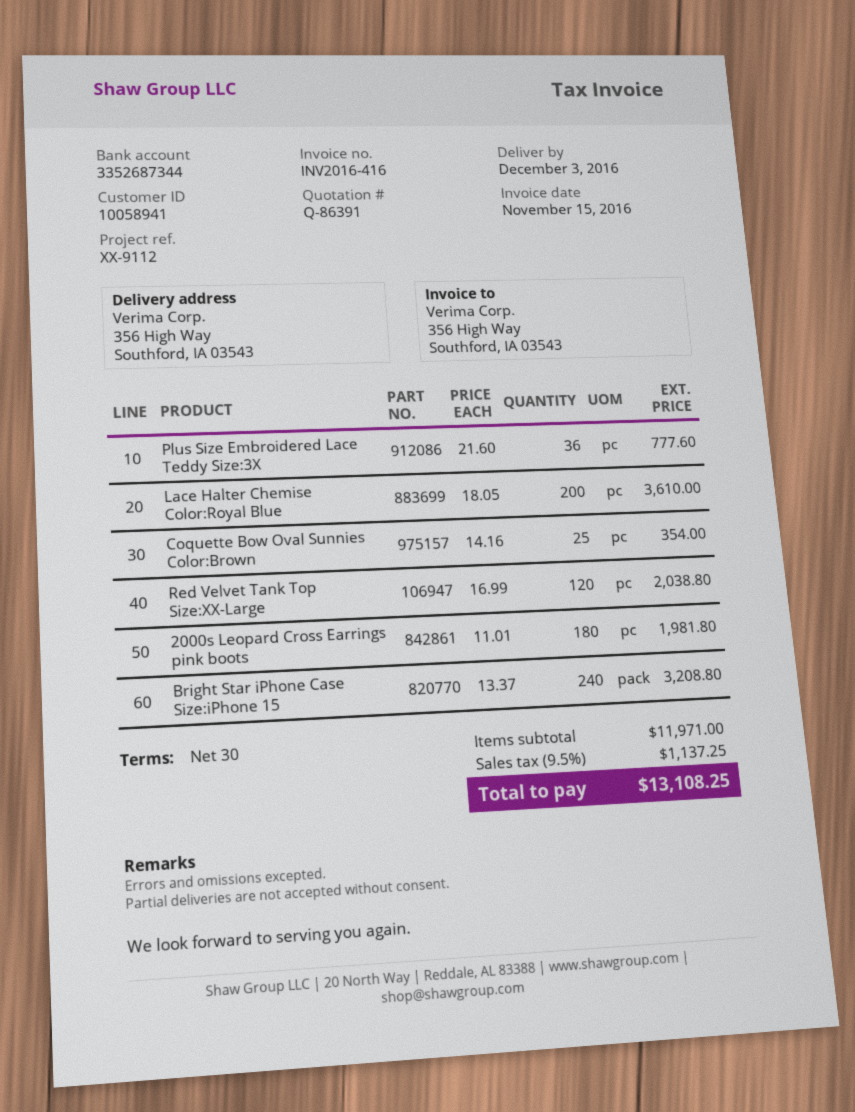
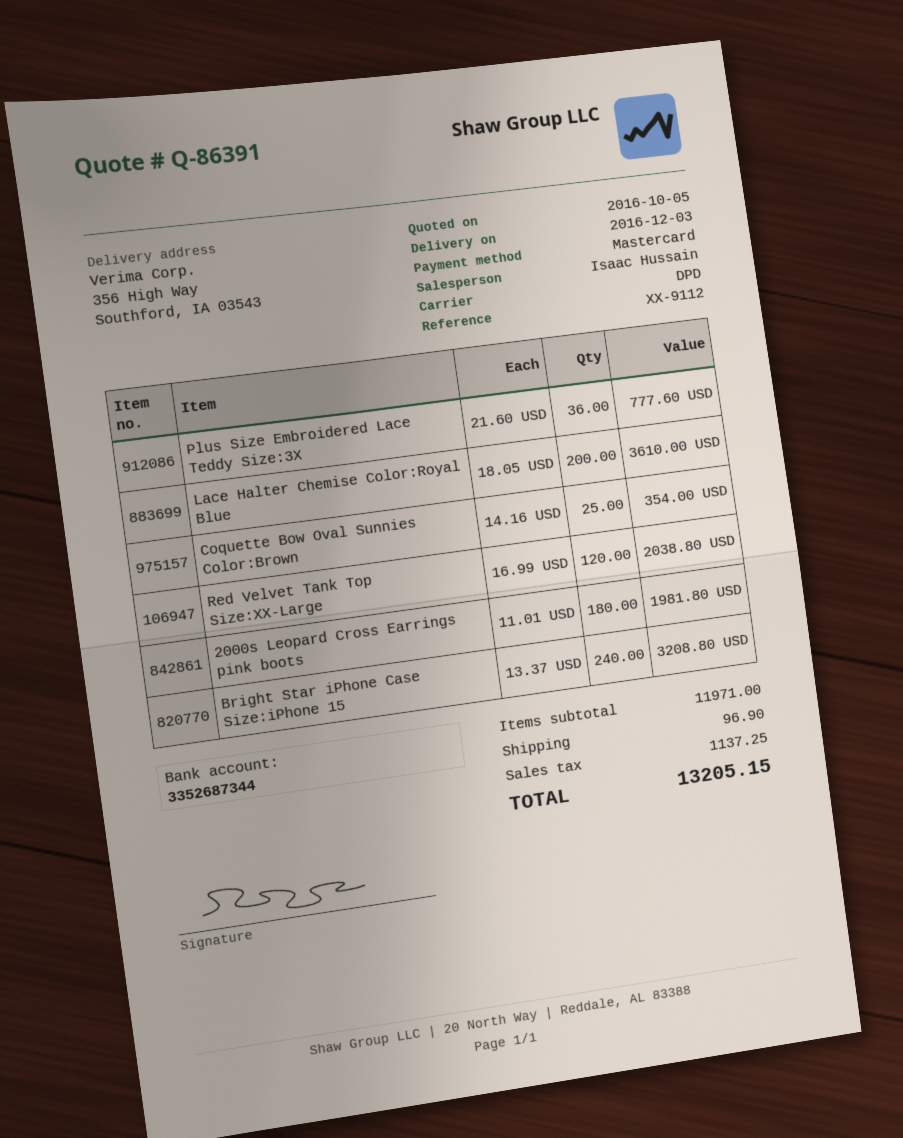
shipping: none -> 96.90
total: 13108.25 -> 13205.15

